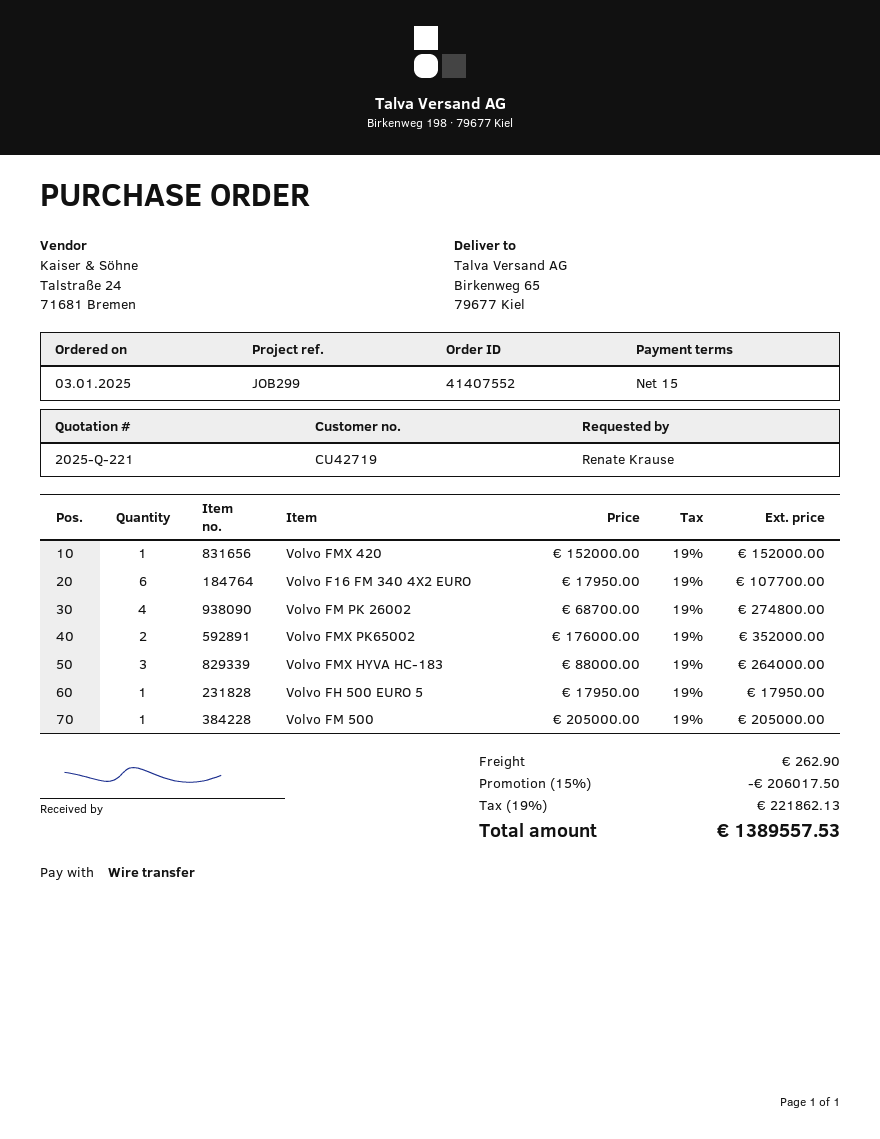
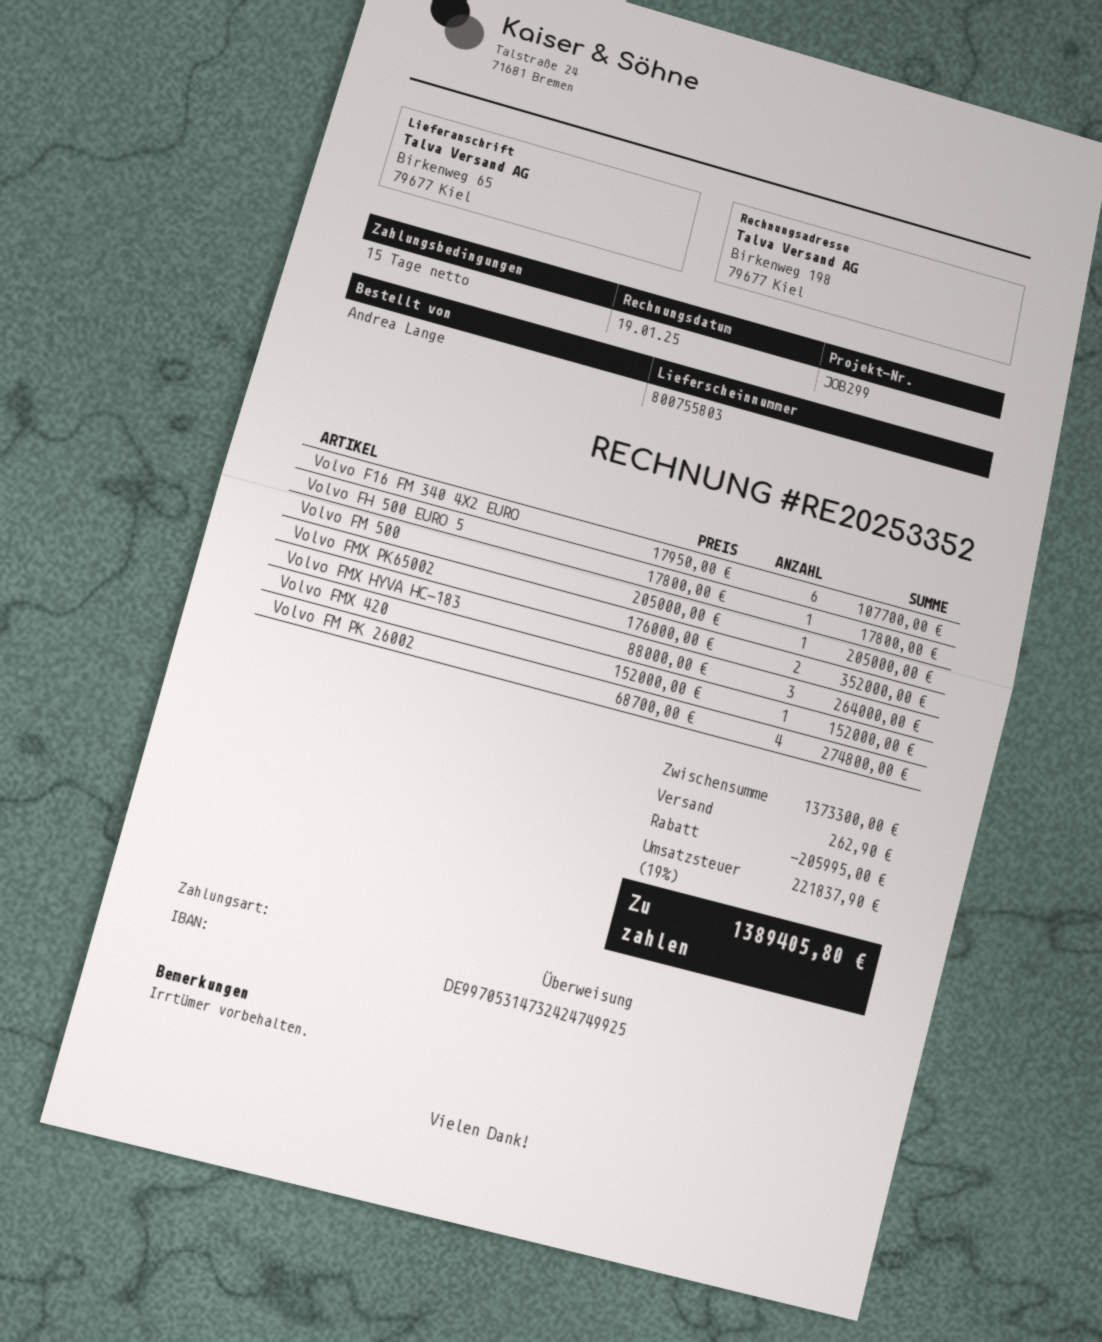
ordered by: Renate Krause -> Andrea Lange
Volvo FH 500 EURO 5: 1 x 17950.00 = 17950.00 -> 1 x 17800.00 = 17800.00
discount: 206017.50 -> 205995.00
tax: 19% = 221862.13 -> 19% = 221837.90
total: 1389557.53 -> 1389405.80

